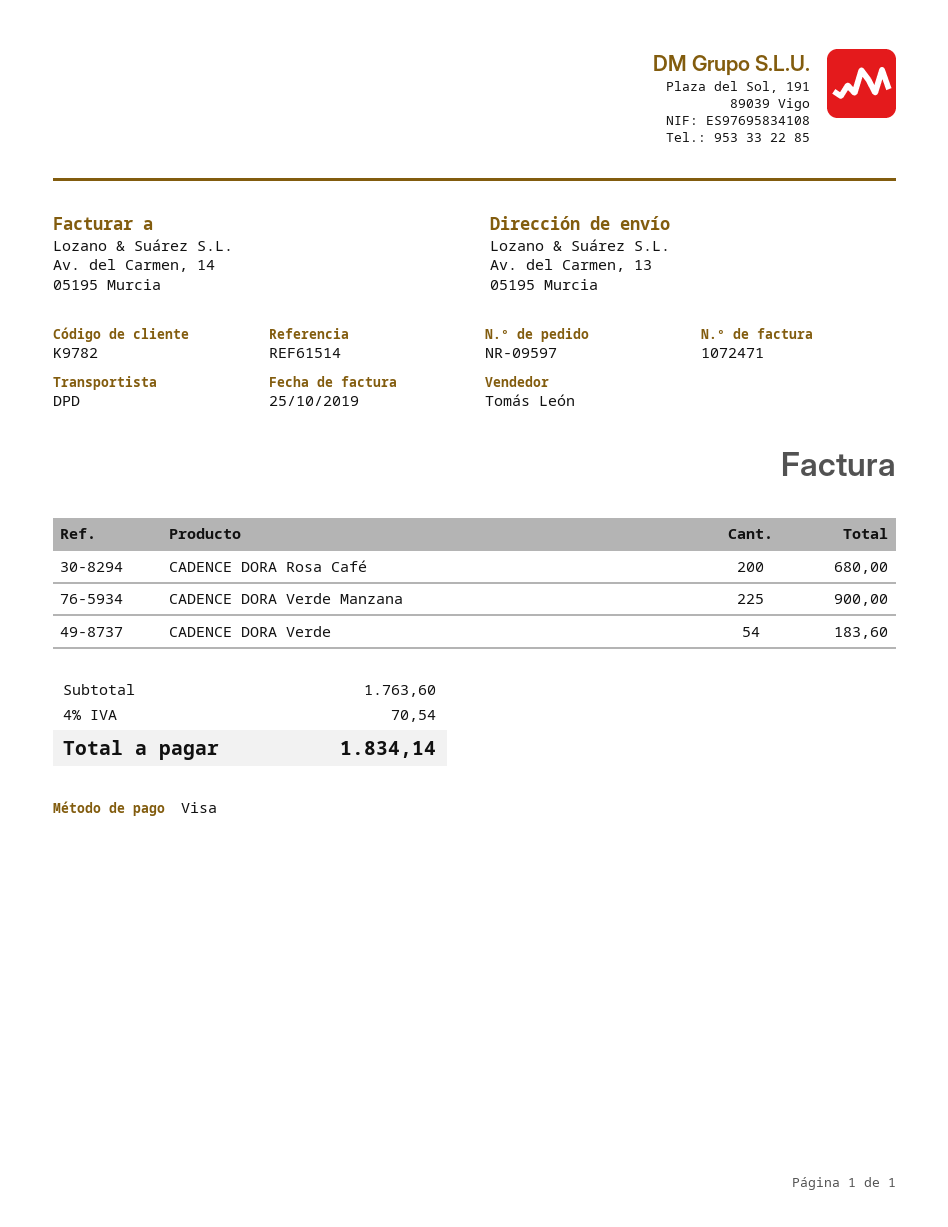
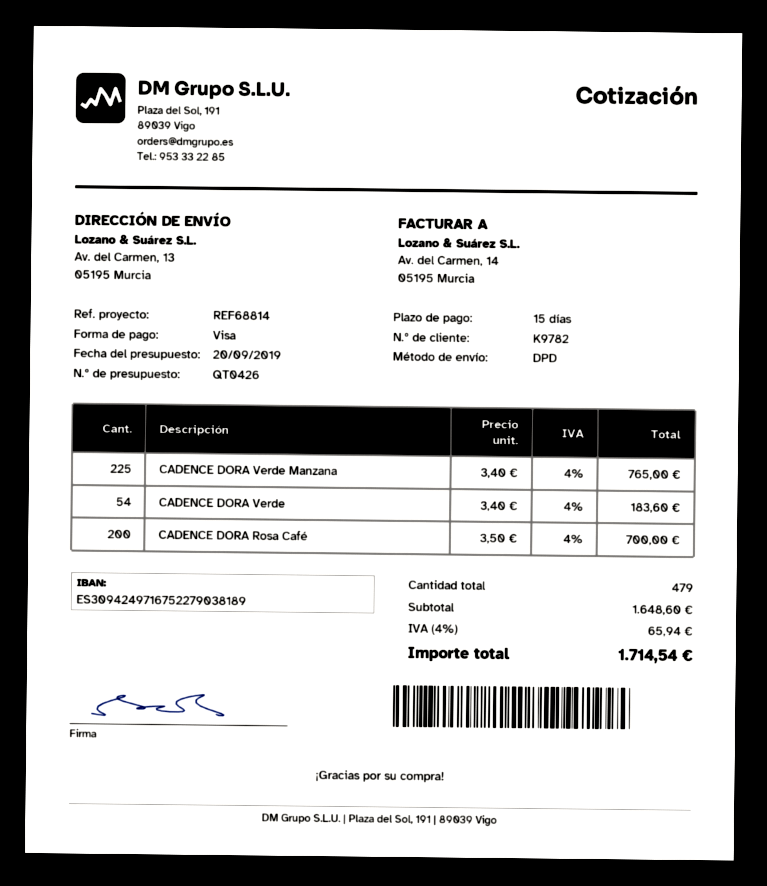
reference: REF61514 -> REF68814
CADENCE DORA Rosa Café: 200 for 680.00 -> 200 for 700.00
CADENCE DORA Verde Manzana: 225 for 900.00 -> 225 for 765.00
subtotal: 1763.60 -> 1648.60
tax: 4% = 70.54 -> 4% = 65.94
total: 1834.14 -> 1714.54

